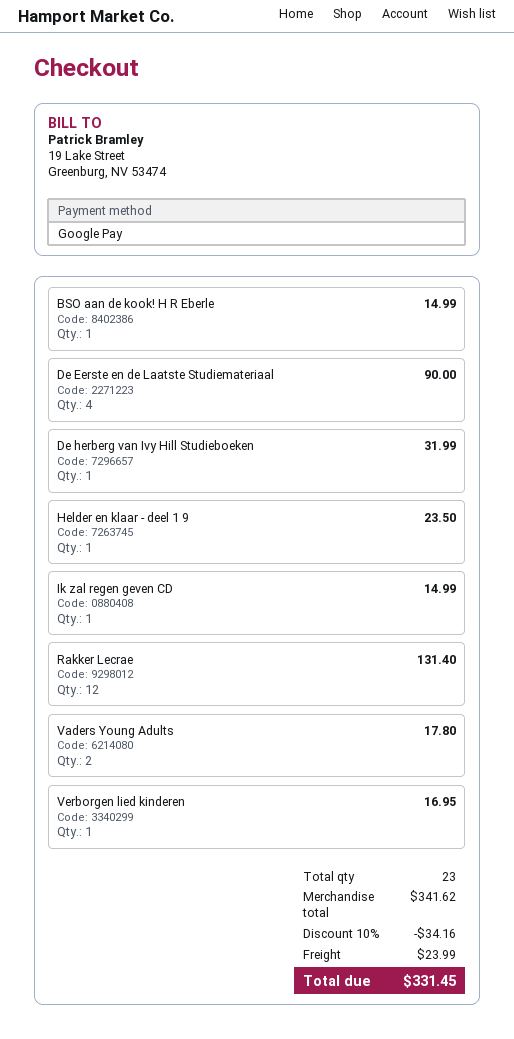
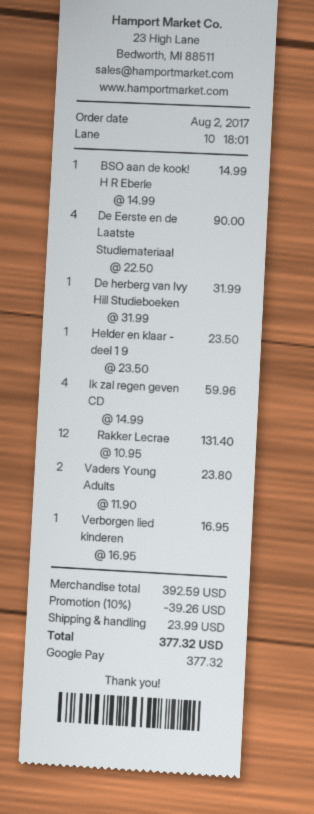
Ik zal regen geven CD: 1 for 14.99 -> 4 for 59.96
Vaders Young Adults: 2 for 17.80 -> 2 for 23.80
subtotal: 341.62 -> 392.59
discount: 10% = 34.16 -> 10% = 39.26
total: 331.45 -> 377.32

